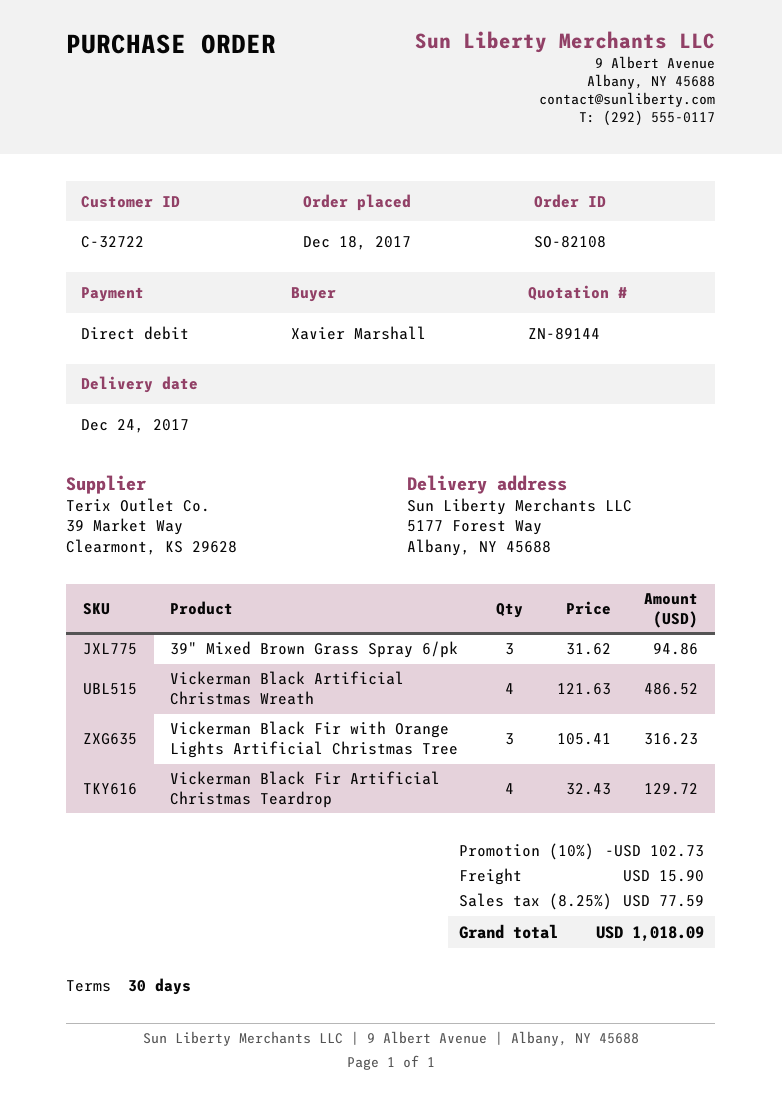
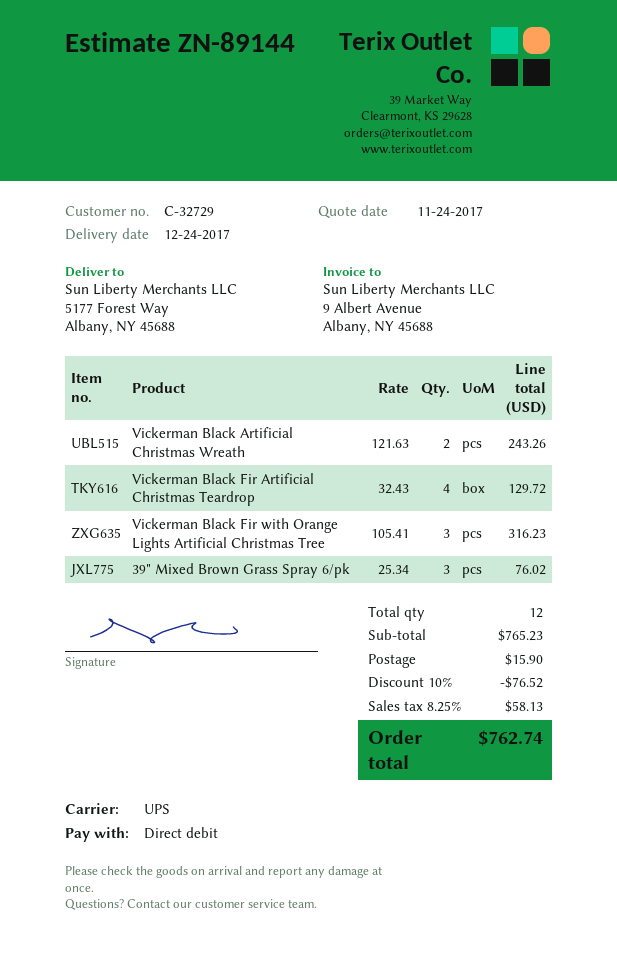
customer number: C-32722 -> C-32729
39" Mixed Brown Grass Spray 6/pk: 3 x 31.62 = 94.86 -> 3 x 25.34 = 76.02
Vickerman Black Artificial Christmas Wreath: 4 x 121.63 = 486.52 -> 2 x 121.63 = 243.26
discount: 10% = 102.73 -> 10% = 76.52
tax: 8.25% = 77.59 -> 8.25% = 58.13
total: 1018.09 -> 762.74

